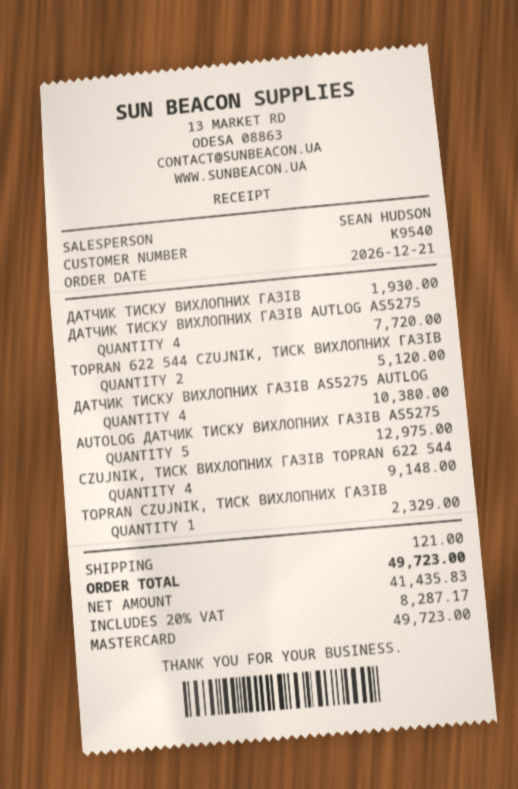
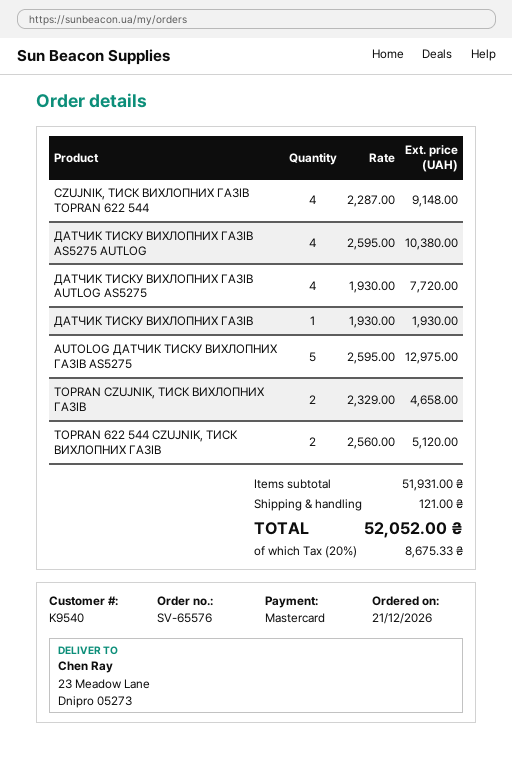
TOPRAN CZUJNIK, ТИСК ВИХЛОПНИХ ГАЗІВ: 1 for 2329.00 -> 2 for 4658.00
tax: 20% = 8287.17 -> 20% = 8675.33
total: 49723.00 -> 52052.00

